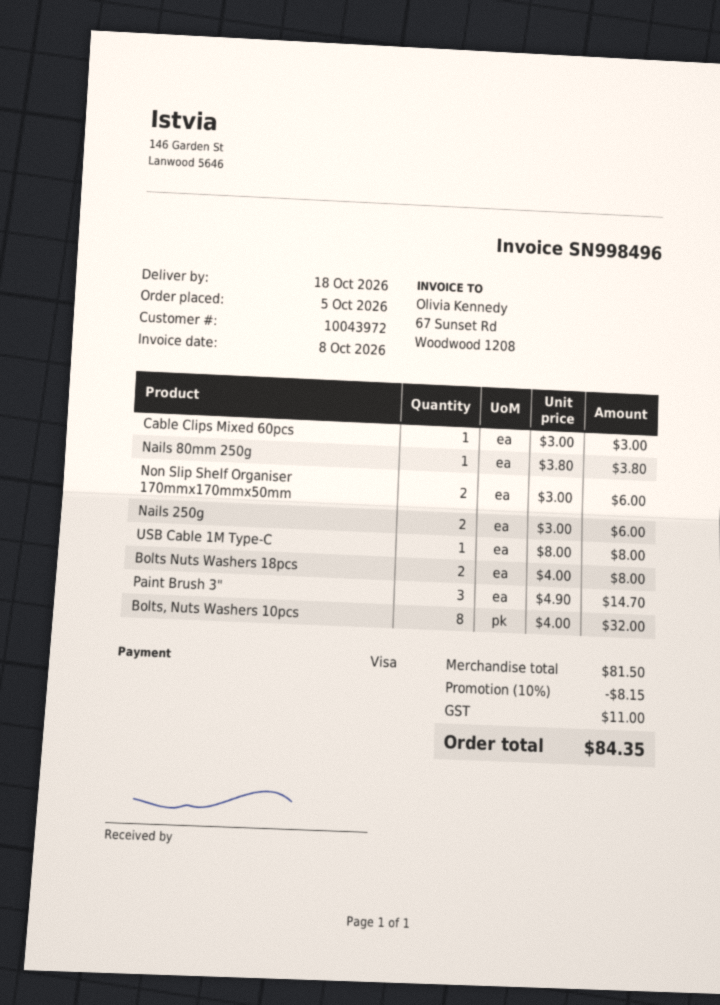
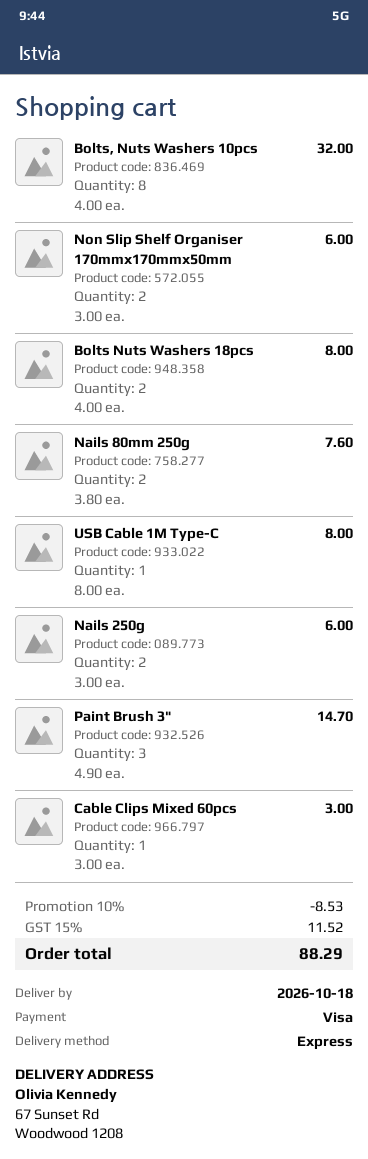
Nails 80mm 250g: 1 x 3.80 = 3.80 -> 2 x 3.80 = 7.60
discount: 10% = 8.15 -> 10% = 8.53
tax: 11.00 -> 11.52
total: 84.35 -> 88.29

